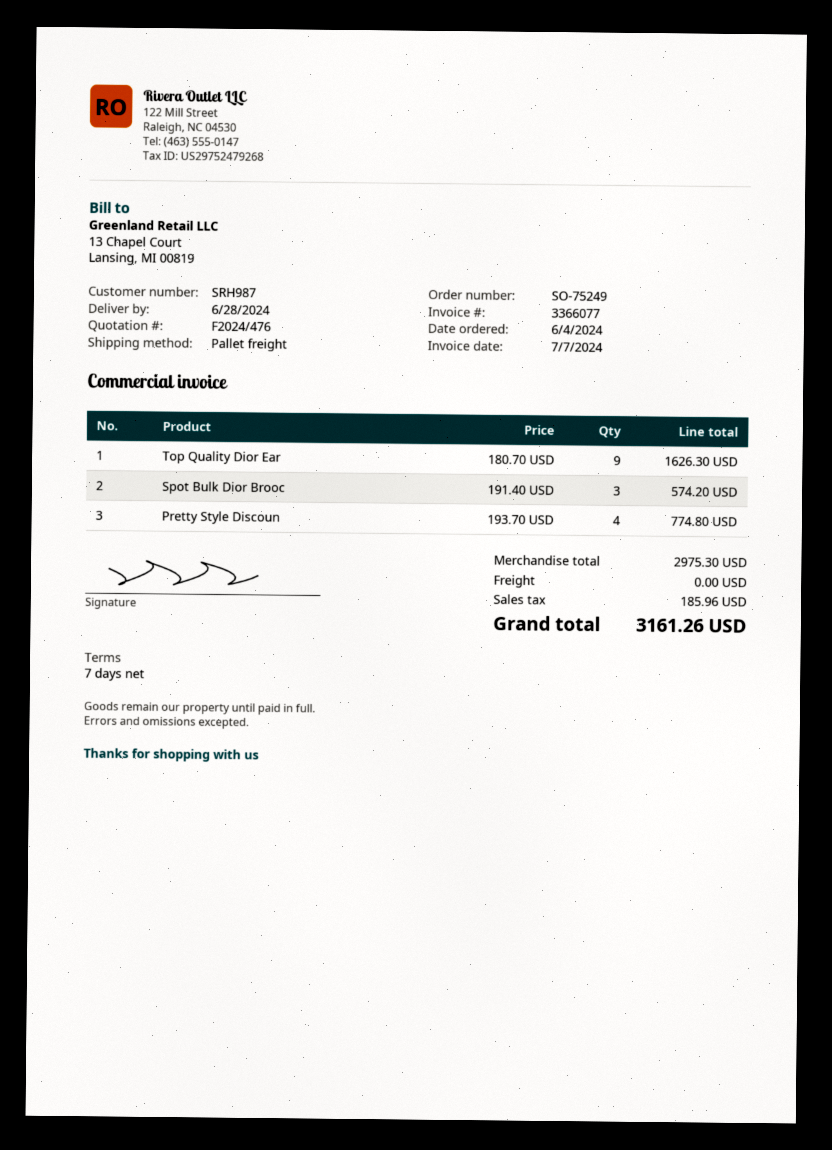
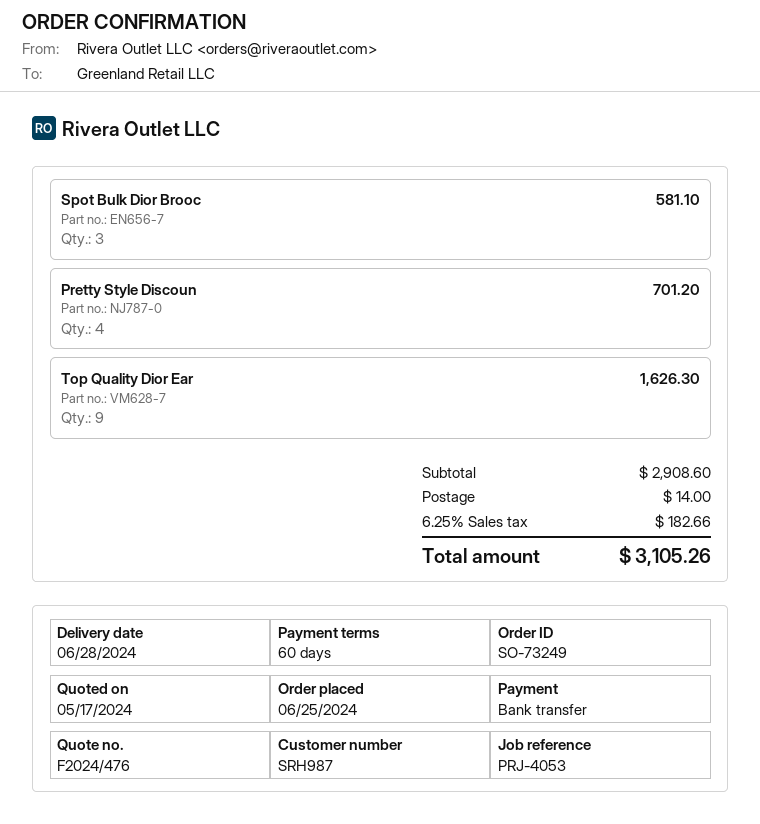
order number: SO-75249 -> SO-73249
order date: 2024-06-04 -> 2024-06-25
payment terms: 7 days -> 60 days
Spot Bulk Dior Brooc: 3 for 574.20 -> 3 for 581.10
Pretty Style Discoun: 4 for 774.80 -> 4 for 701.20
subtotal: 2975.30 -> 2908.60
shipping: 0.00 -> 14.00
tax: 185.96 -> 182.66
total: 3161.26 -> 3105.26

